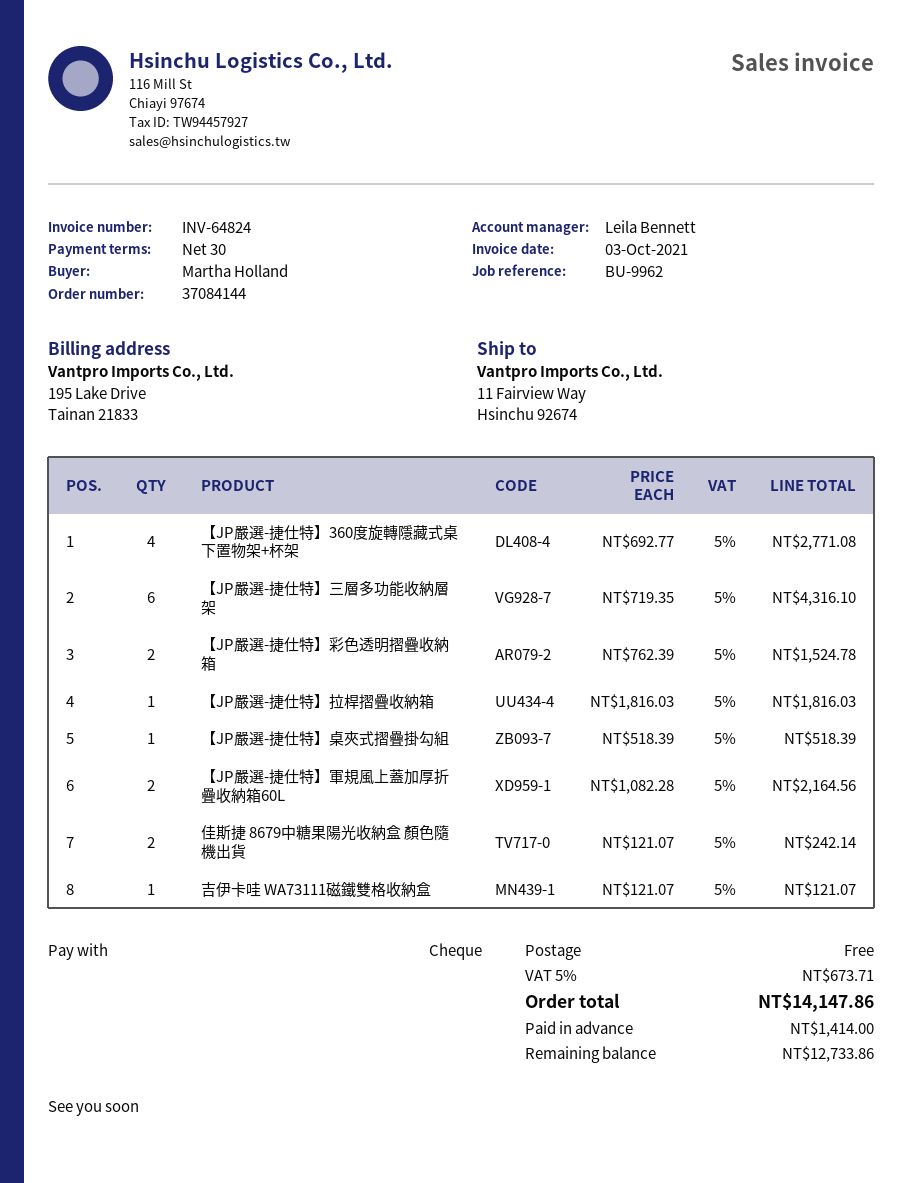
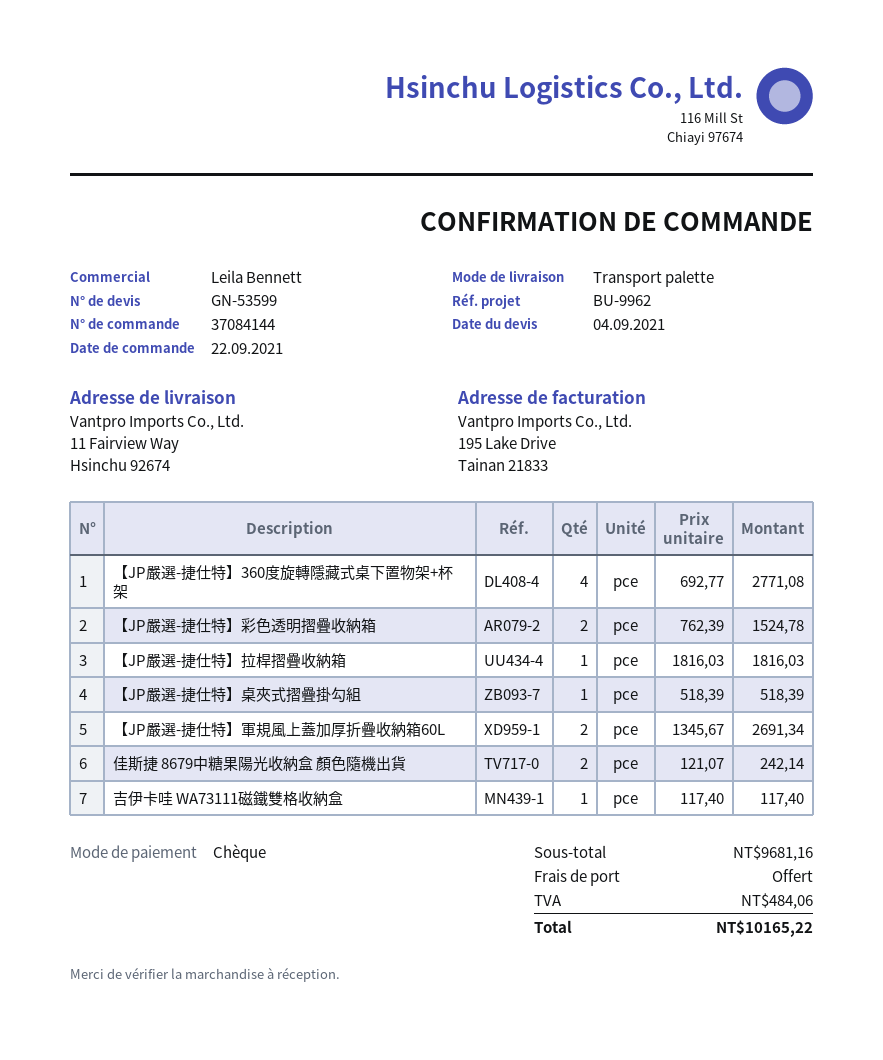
【JP嚴選-捷仕特】三層多功能收納層架: 6 x 719.35 = 4316.10 -> none
【JP嚴選-捷仕特】軍規風上蓋加厚折疊收納箱60L: 2 x 1082.28 = 2164.56 -> 2 x 1345.67 = 2691.34
吉伊卡哇 WA73111磁鐵雙格收納盒: 1 x 121.07 = 121.07 -> 1 x 117.40 = 117.40
tax: 673.71 -> 484.06
total: 14147.86 -> 10165.22

